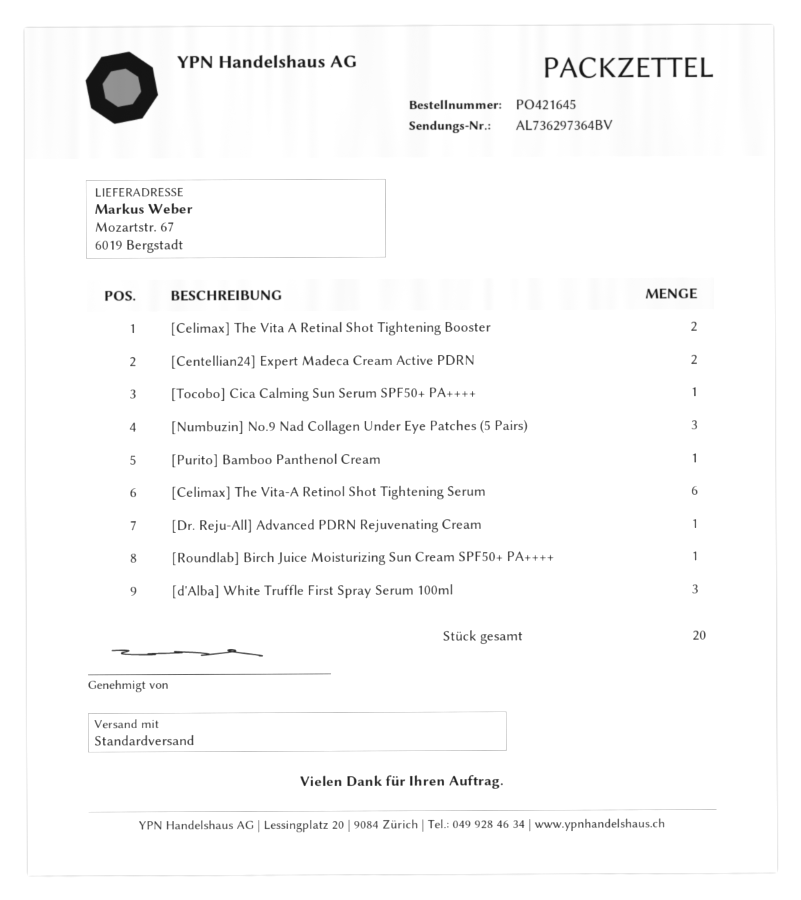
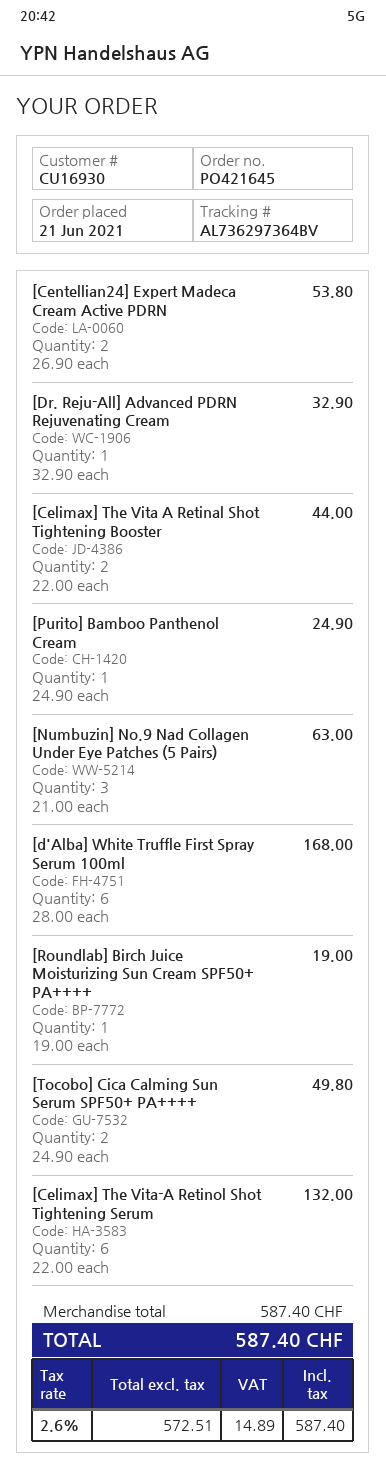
[Tocobo] Cica Calming Sun Serum SPF50+ PA++++: 1 -> 2
[d'Alba] White Truffle First Spray Serum 100ml: 3 -> 6

